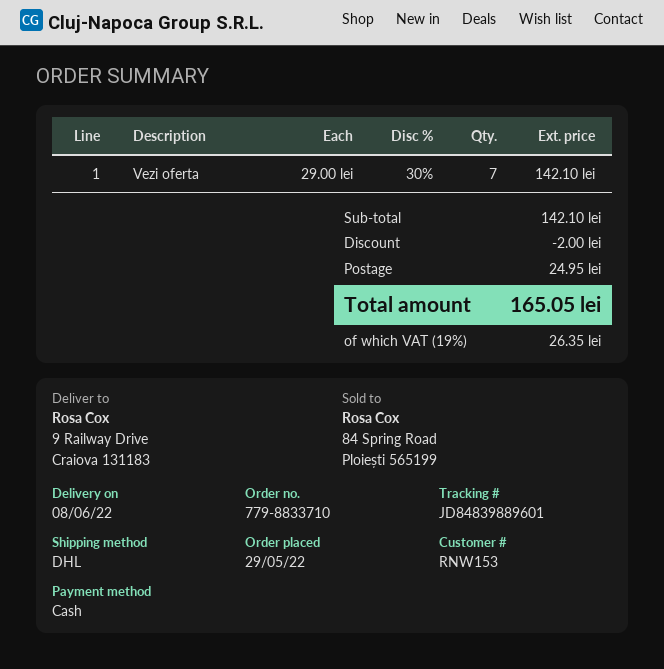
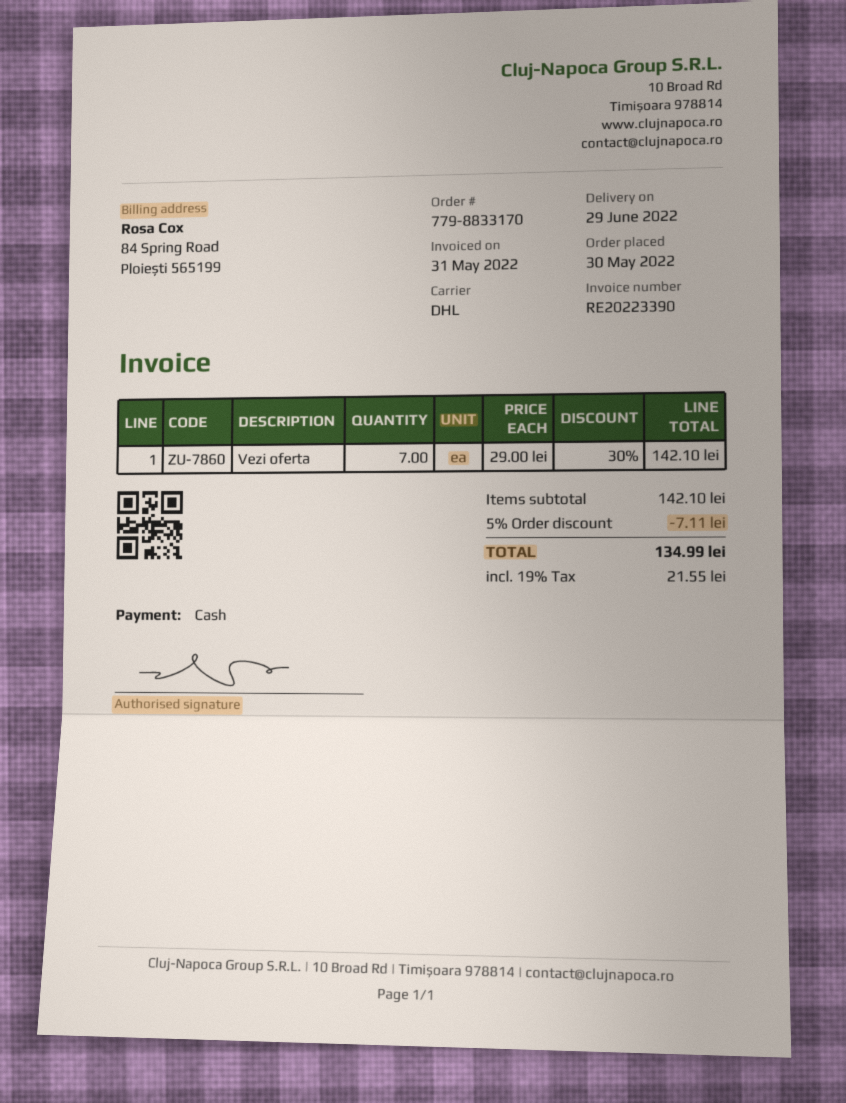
order number: 779-8833710 -> 779-8833170
order date: 2022-05-29 -> 2022-05-30
delivery date: 2022-06-08 -> 2022-06-29
discount: 2.00 -> 7.11
shipping: 24.95 -> none
tax: 19% = 26.35 -> 19% = 21.55
total: 165.05 -> 134.99

